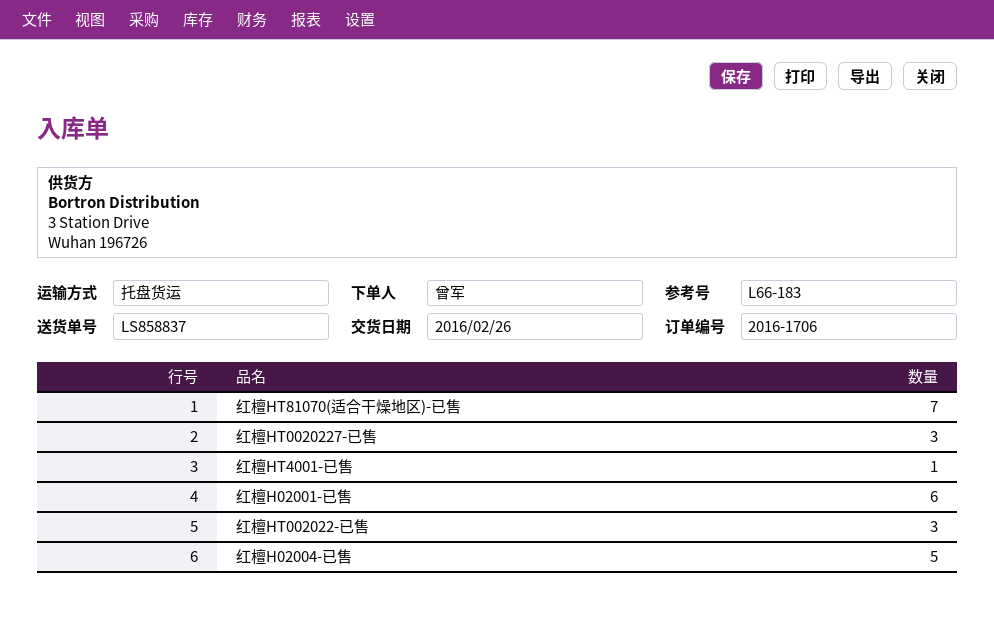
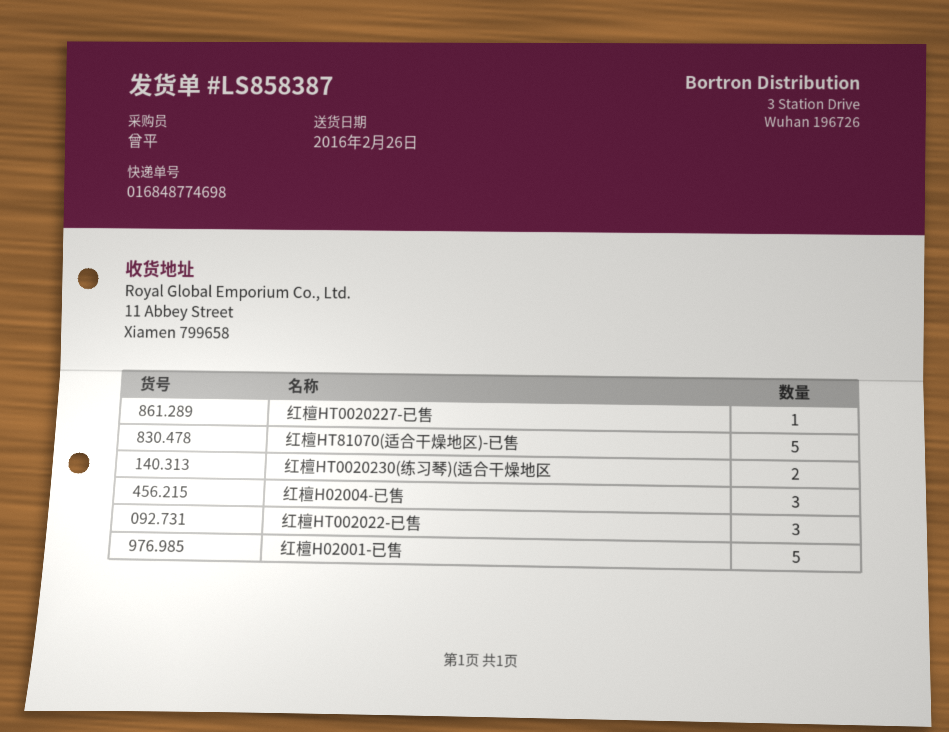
delivery note number: LS858837 -> LS858387
ordered by: 曾军 -> 曾平
红檀HT81070(适合干燥地区)-已售: 7 -> 5
红檀HT0020227-已售: 3 -> 1
红檀HT4001-已售: 1 -> none
红檀H02001-已售: 6 -> 5
红檀H02004-已售: 5 -> 3
红檀HT0020230(练习琴)(适合干燥地区: none -> 2

